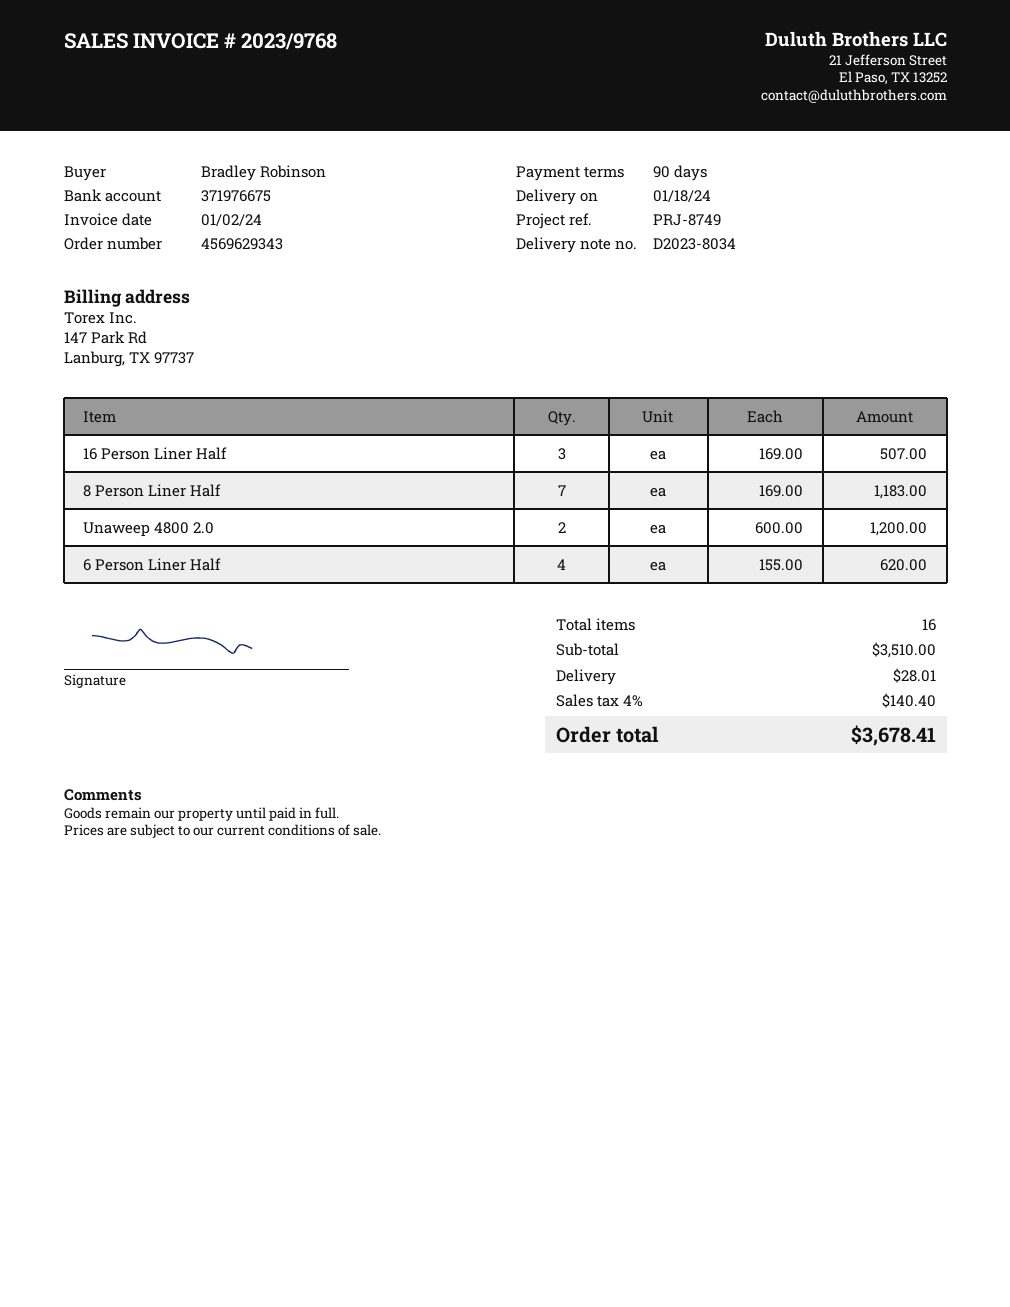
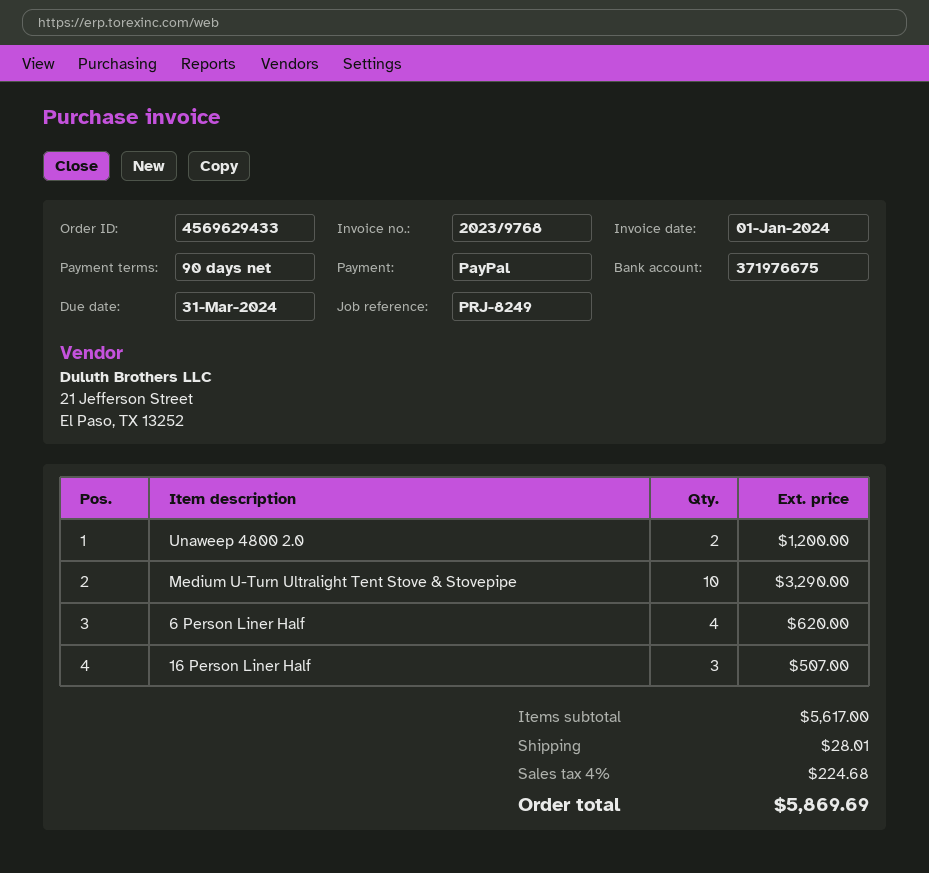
order number: 4569629343 -> 4569629433
invoice date: 2024-01-02 -> 2024-01-01
reference: PRJ-8749 -> PRJ-8249
8 Person Liner Half: 7 for 1183.00 -> none
Medium U-Turn Ultralight Tent Stove & Stovepipe: none -> 10 for 3290.00
subtotal: 3510.00 -> 5617.00
tax: 4% = 140.40 -> 4% = 224.68
total: 3678.41 -> 5869.69

